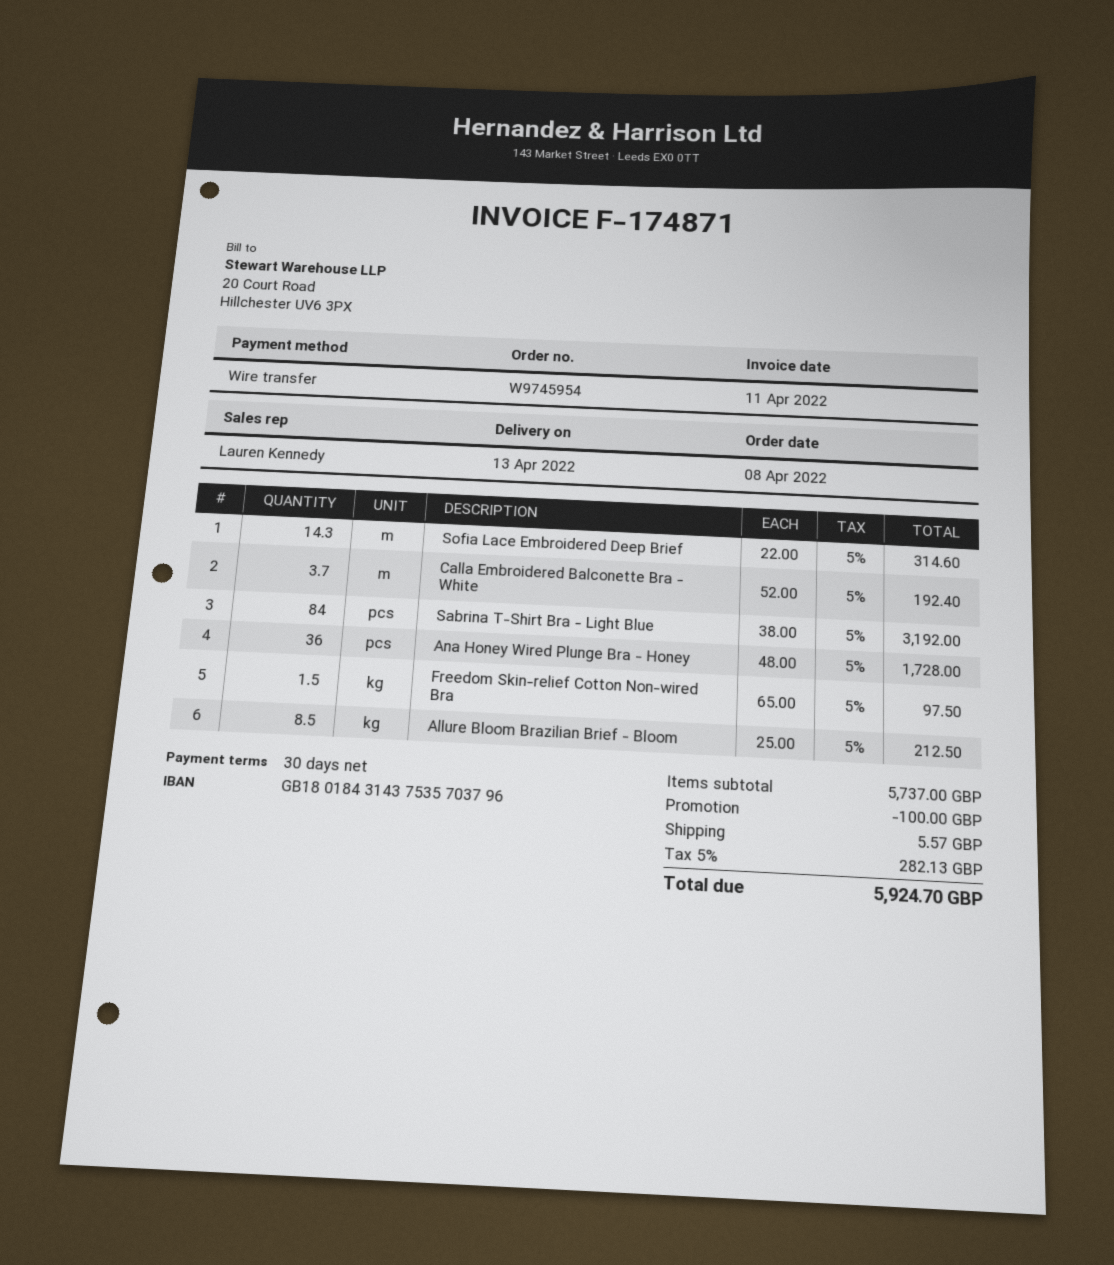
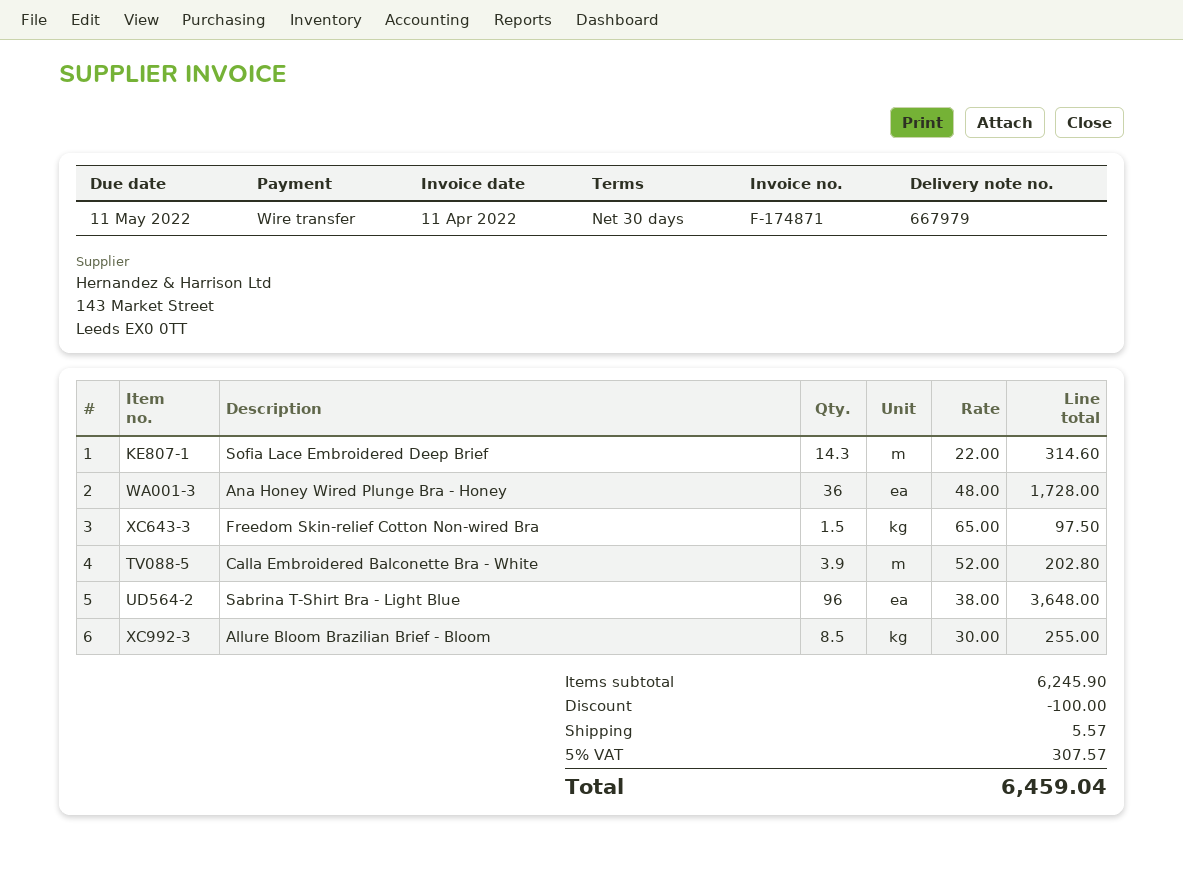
Calla Embroidered Balconette Bra - White: 3.7 x 52.00 = 192.40 -> 3.9 x 52.00 = 202.80
Sabrina T-Shirt Bra - Light Blue: 84 x 38.00 = 3192.00 -> 96 x 38.00 = 3648.00
Allure Bloom Brazilian Brief - Bloom: 8.5 x 25.00 = 212.50 -> 8.5 x 30.00 = 255.00
subtotal: 5737.00 -> 6245.90
tax: 5% = 282.13 -> 5% = 307.57
total: 5924.70 -> 6459.04

